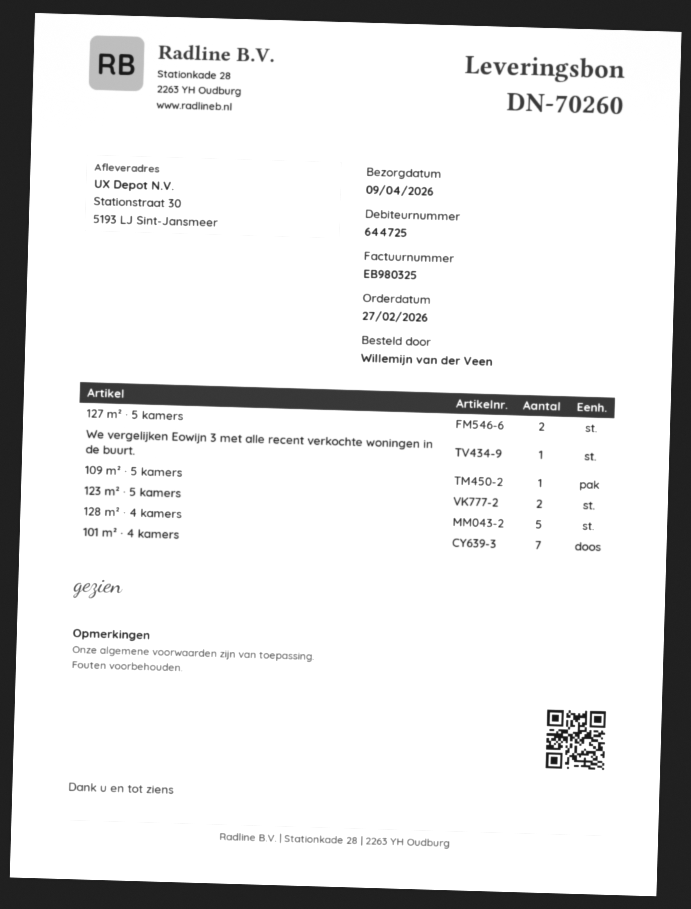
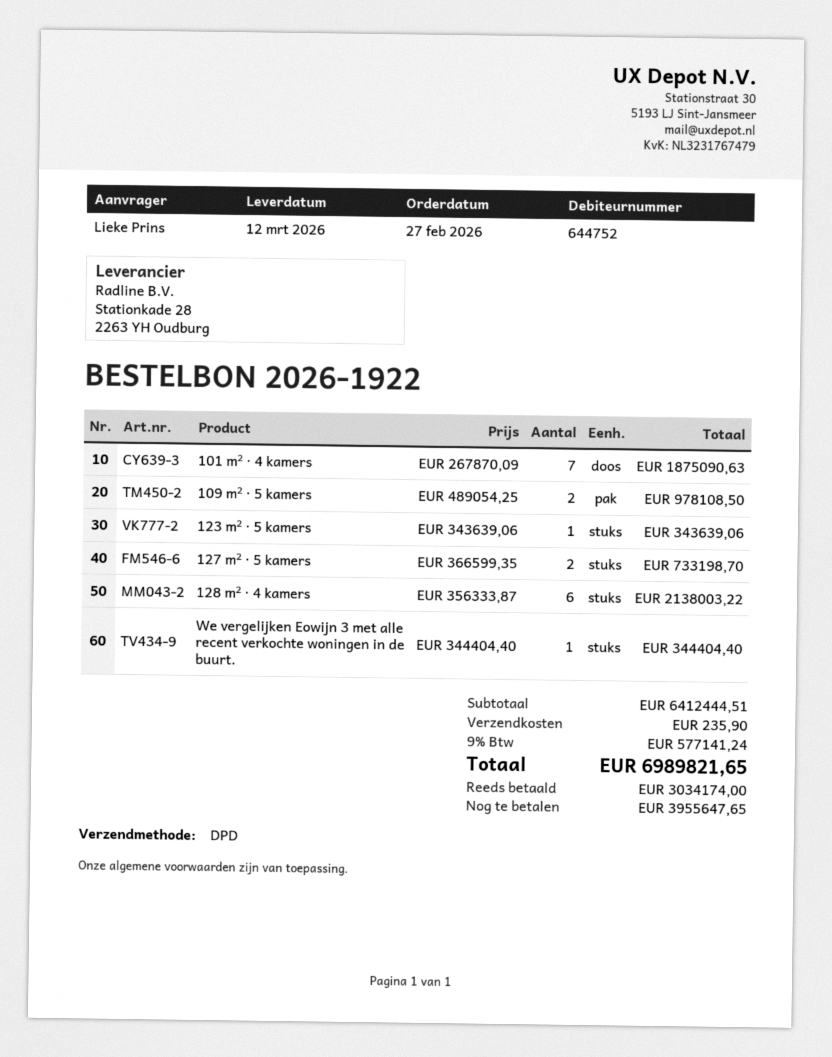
delivery date: 2026-04-09 -> 2026-03-12
customer number: 644725 -> 644752
ordered by: Willemijn van der Veen -> Lieke Prins
109 m² · 5 kamers: 1 -> 2
123 m² · 5 kamers: 2 -> 1
128 m² · 4 kamers: 5 -> 6

